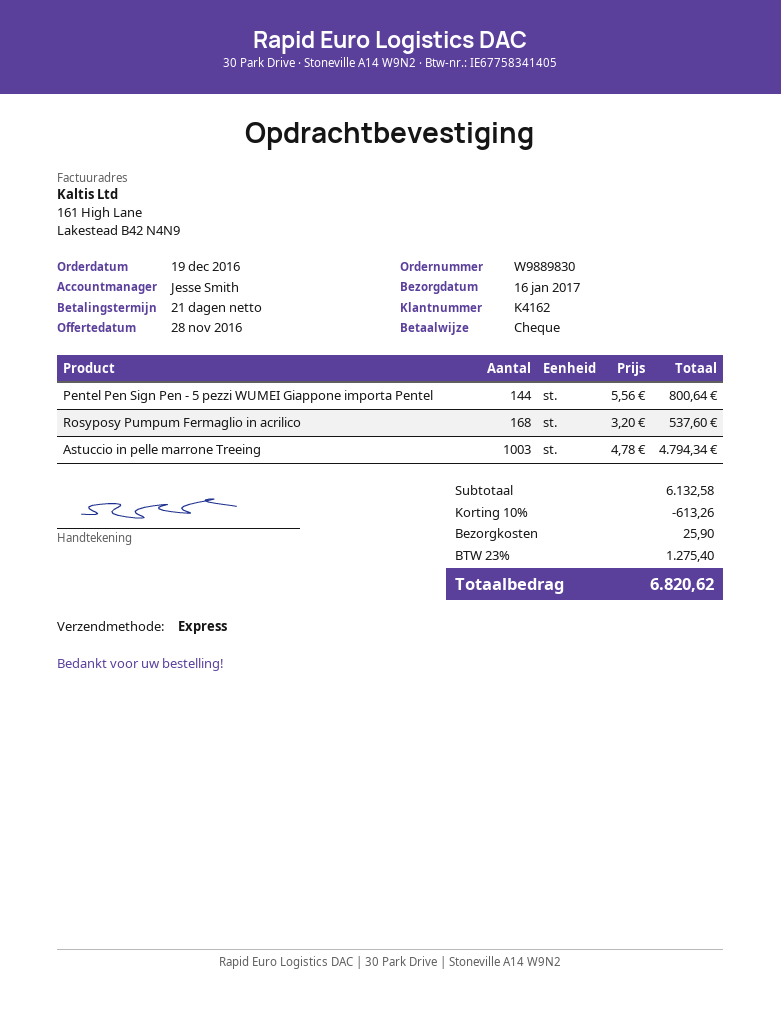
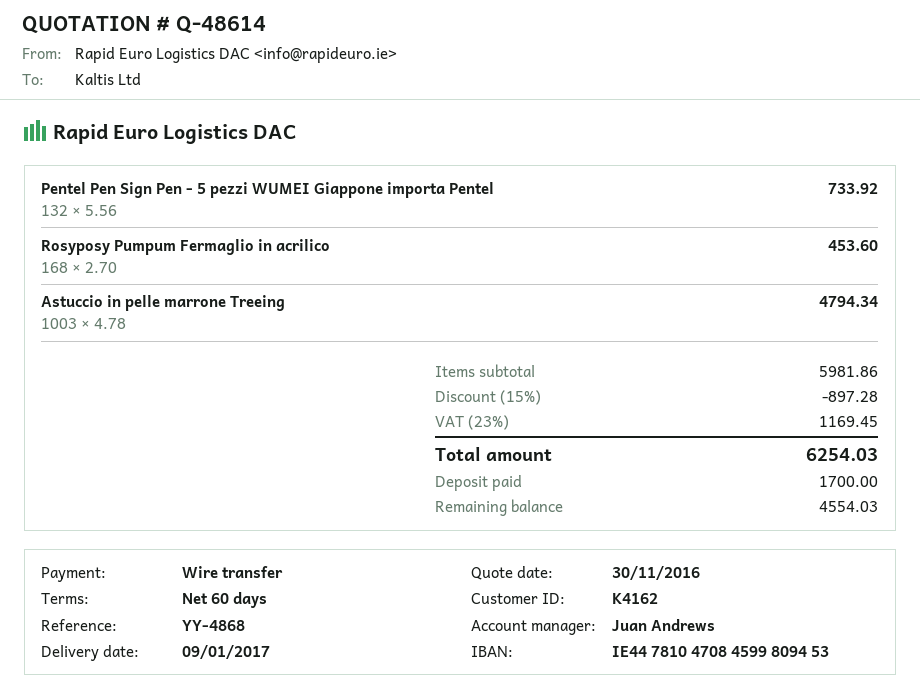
quote date: 2016-11-28 -> 2016-11-30
delivery date: 2017-01-16 -> 2017-01-09
payment terms: 21 days -> 60 days
sales rep: Jesse Smith -> Juan Andrews
payment method: cheque -> bank transfer
Pentel Pen Sign Pen - 5 pezzi WUMEI Giappone importa Pentel: 144 x 5.56 = 800.64 -> 132 x 5.56 = 733.92
Rosyposy Pumpum Fermaglio in acrilico: 168 x 3.20 = 537.60 -> 168 x 2.70 = 453.60
subtotal: 6132.58 -> 5981.86
discount: 10% = 613.26 -> 15% = 897.28
shipping: 25.90 -> none
tax: 23% = 1275.40 -> 23% = 1169.45
total: 6820.62 -> 6254.03

